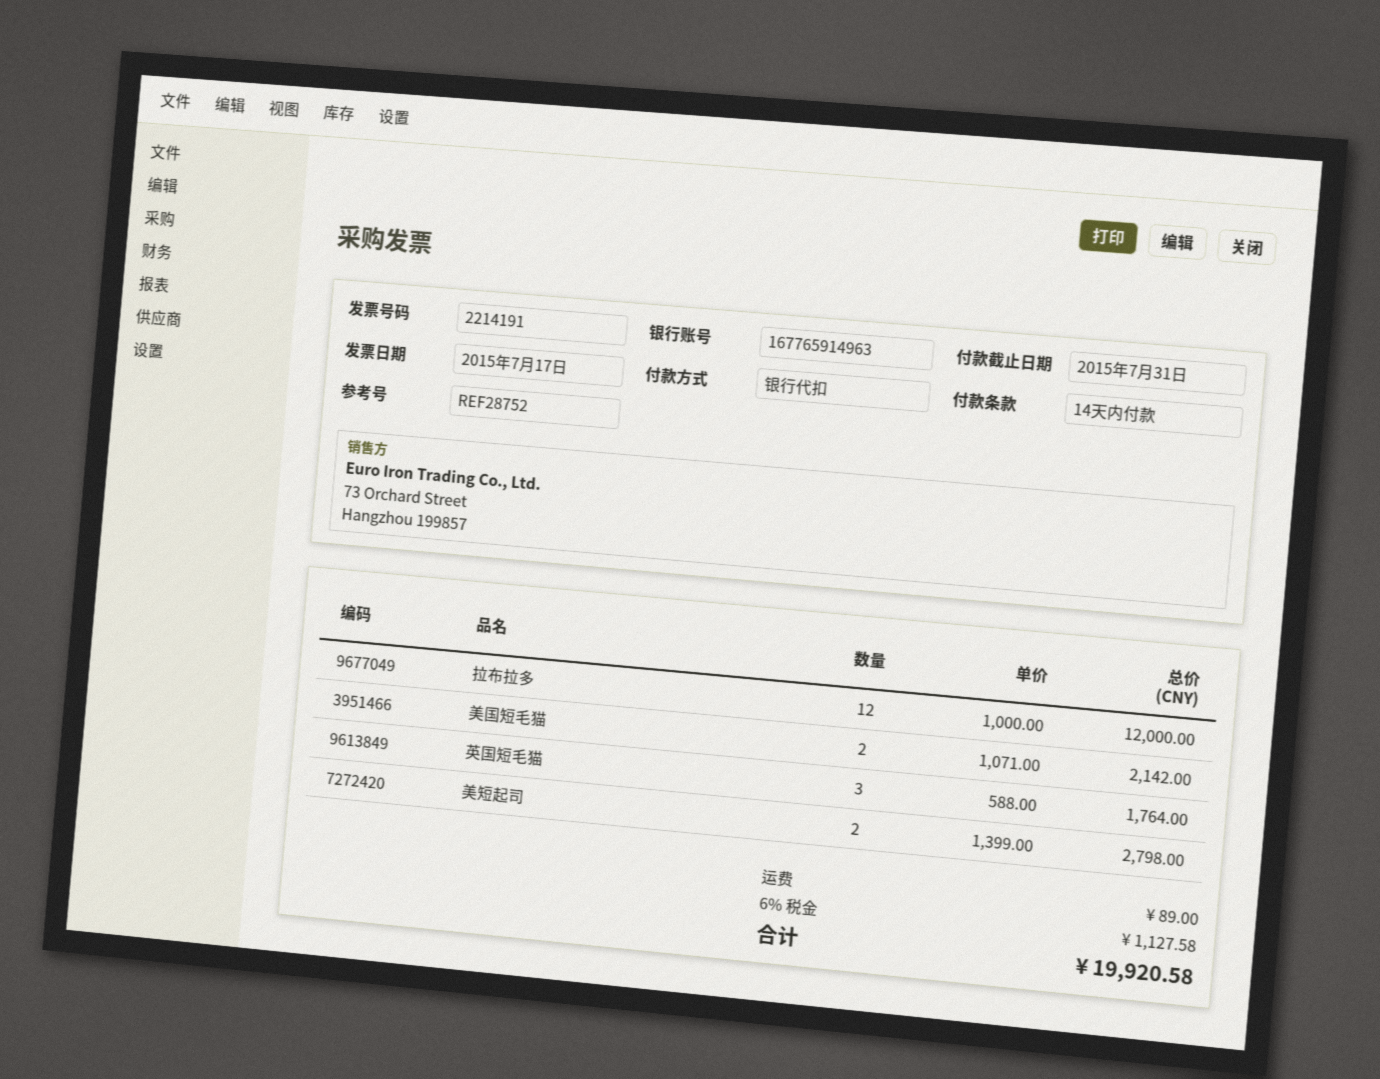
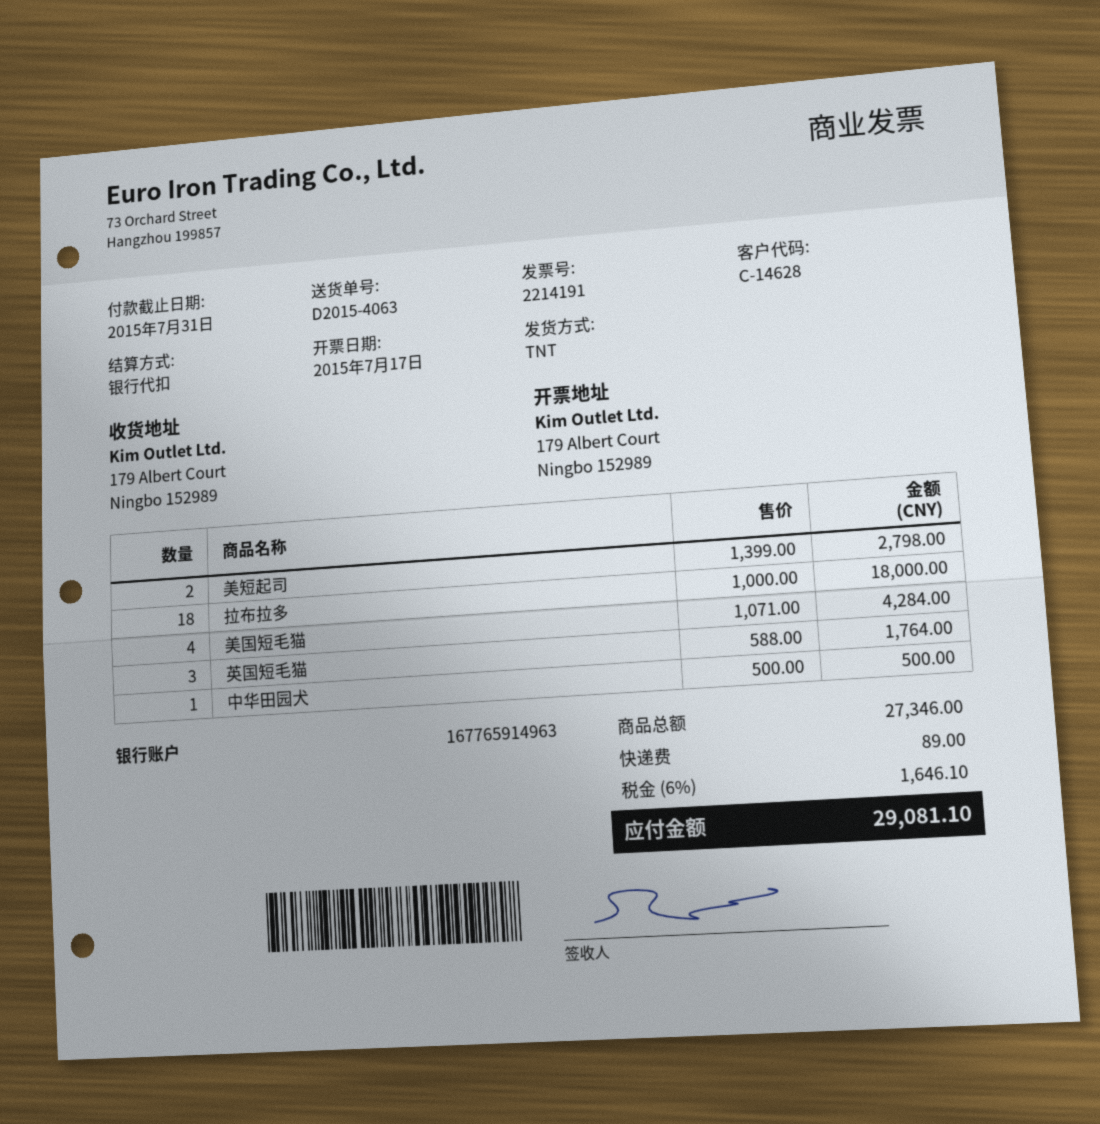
拉布拉多: 12 x 1000.00 = 12000.00 -> 18 x 1000.00 = 18000.00
美国短毛猫: 2 x 1071.00 = 2142.00 -> 4 x 1071.00 = 4284.00
中华田园犬: none -> 1 x 500.00 = 500.00
tax: 6% = 1127.58 -> 6% = 1646.10
total: 19920.58 -> 29081.10

